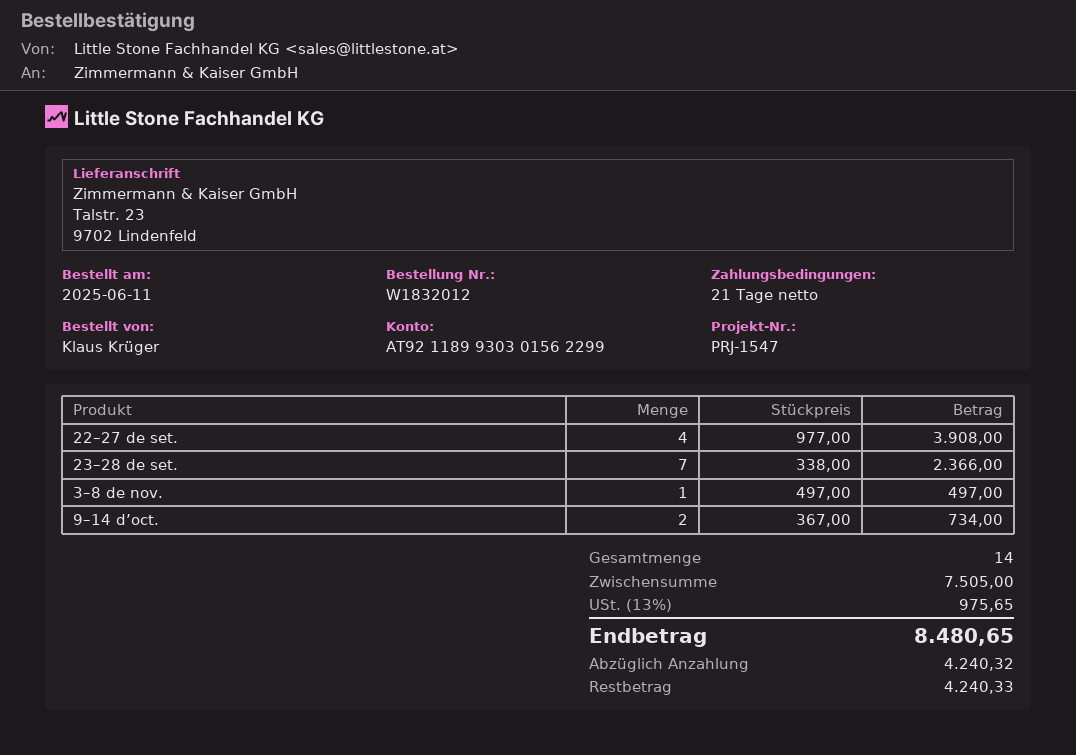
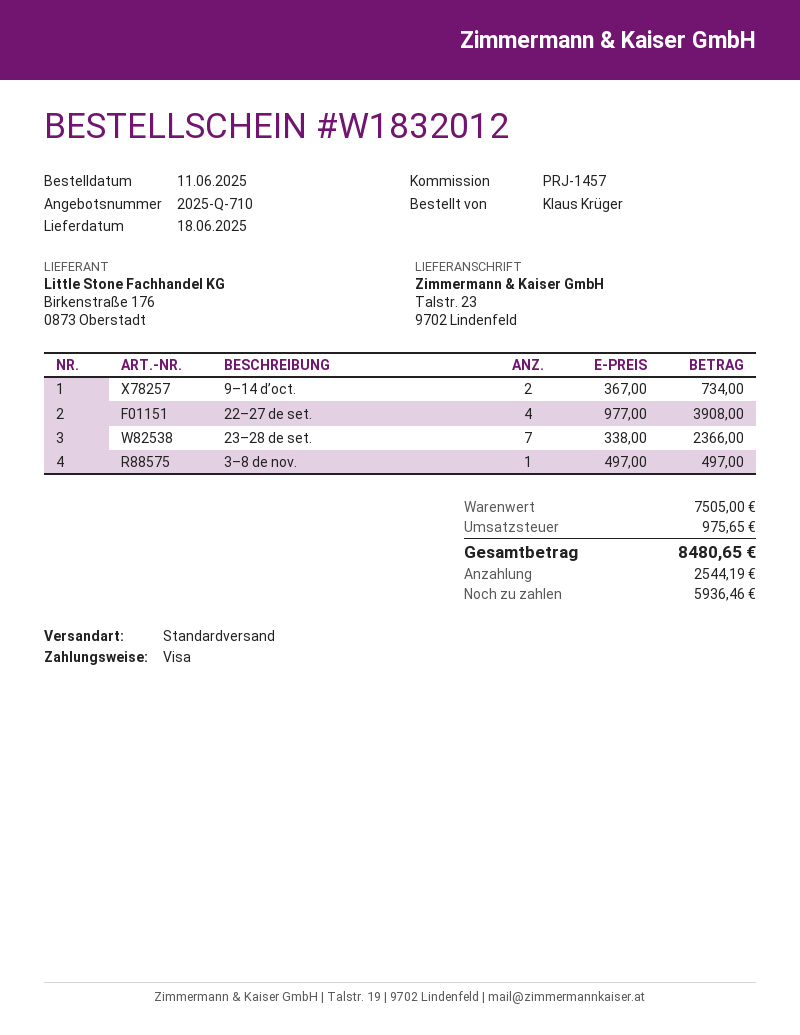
reference: PRJ-1547 -> PRJ-1457
deposit: 4240.32 -> 2544.19
balance: 4240.33 -> 5936.46

